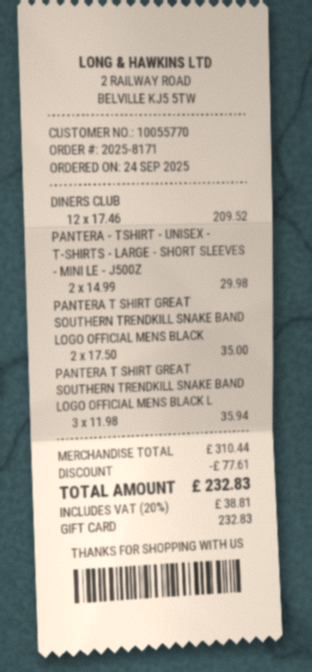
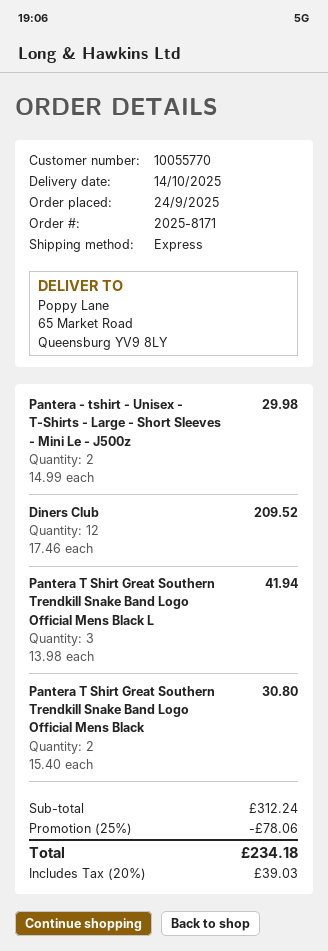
PANTERA T SHIRT GREAT SOUTHERN TRENDKILL SNAKE BAND LOGO OFFICIAL MENS BLACK: 2 x 17.50 = 35.00 -> 2 x 15.40 = 30.80
PANTERA T SHIRT GREAT SOUTHERN TRENDKILL SNAKE BAND LOGO OFFICIAL MENS BLACK L: 3 x 11.98 = 35.94 -> 3 x 13.98 = 41.94
subtotal: 310.44 -> 312.24
discount: 77.61 -> 78.06
tax: 20% = 38.81 -> 20% = 39.03
total: 232.83 -> 234.18

